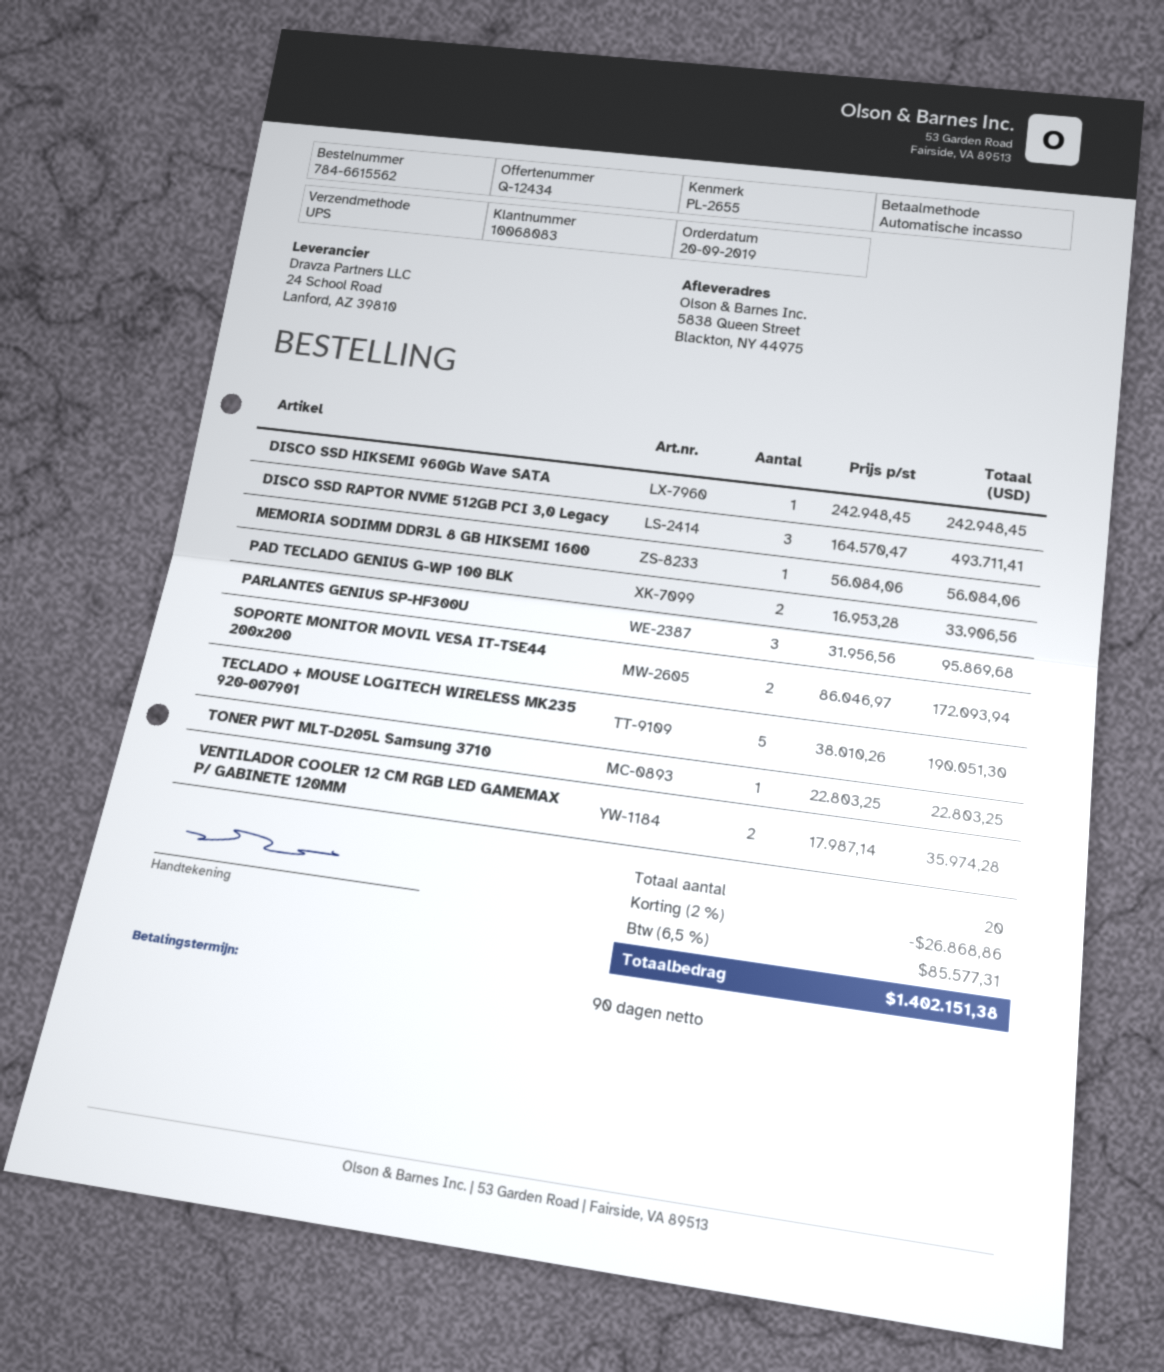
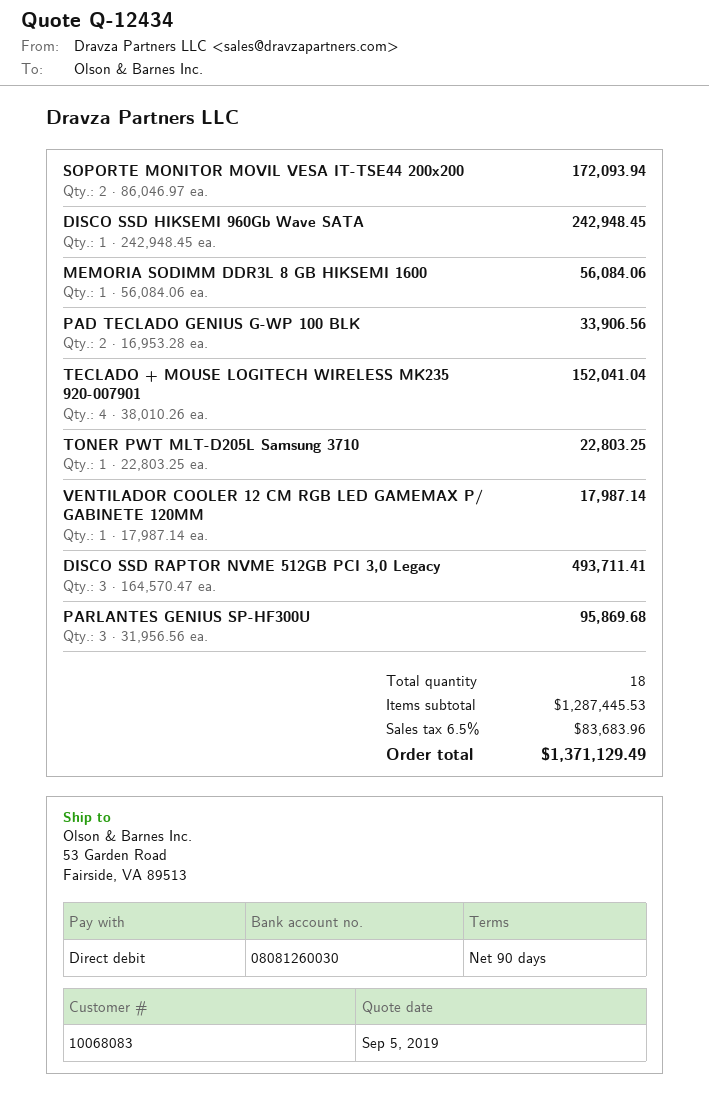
ship to: 5838 Queen Street, Blackton, NY 44975 -> 53 Garden Road, Fairside, VA 89513
TECLADO + MOUSE LOGITECH WIRELESS MK235 920-007901: 5 x 38010.26 = 190051.30 -> 4 x 38010.26 = 152041.04
VENTILADOR COOLER 12 CM RGB LED GAMEMAX P/ GABINETE 120MM: 2 x 17987.14 = 35974.28 -> 1 x 17987.14 = 17987.14
total quantity: 20 -> 18
discount: 2% = 26868.86 -> none
tax: 6.5% = 85577.31 -> 6.5% = 83683.96
total: 1402151.38 -> 1371129.49

